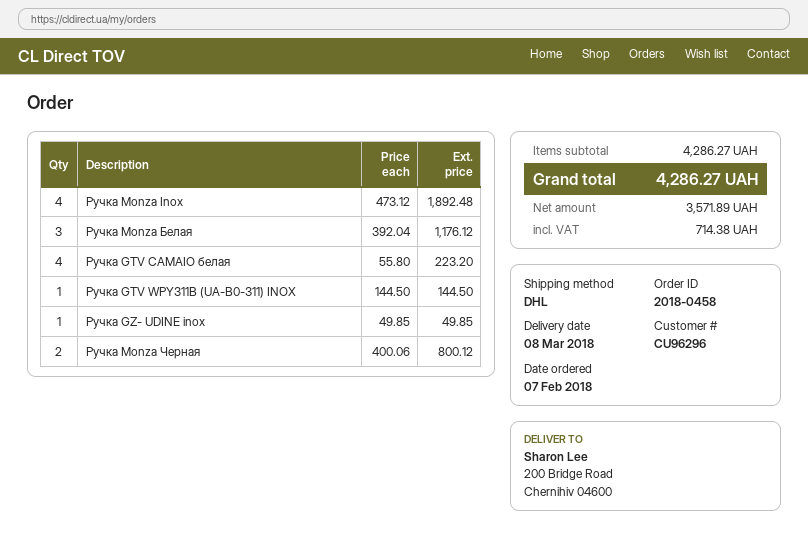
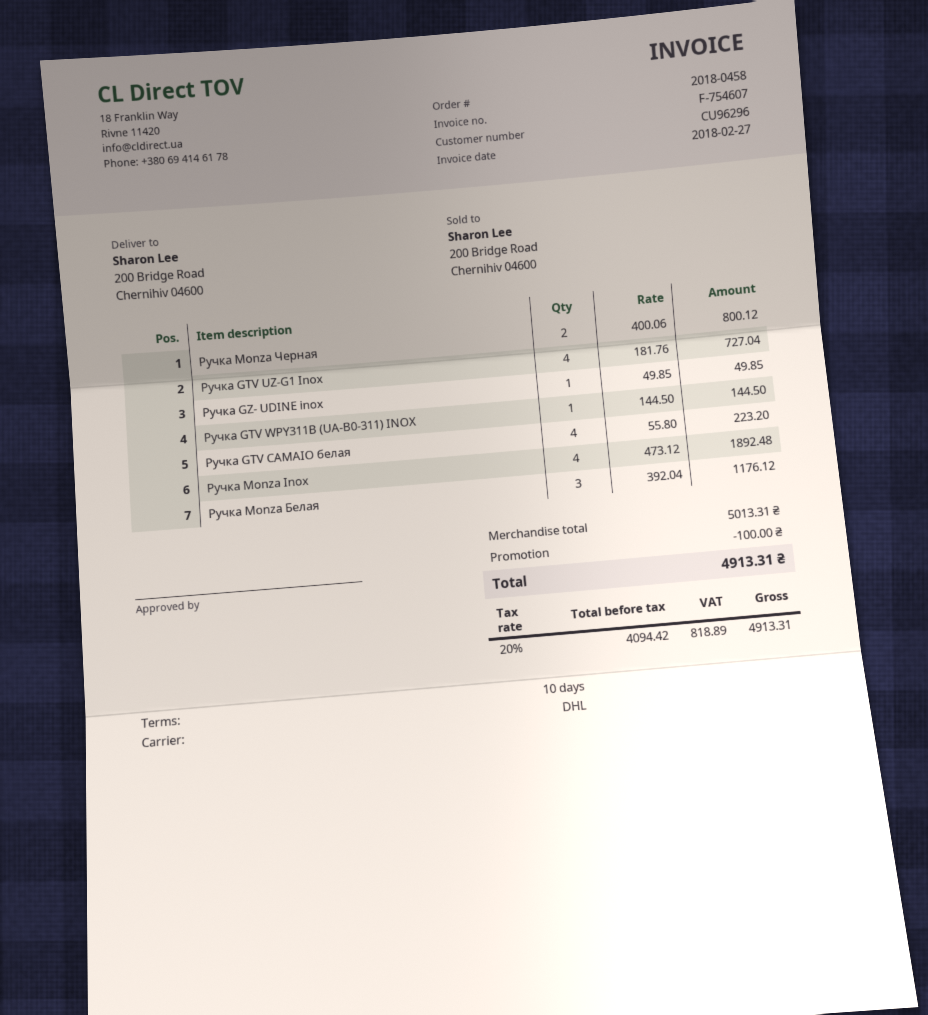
Ручка GTV UZ-G1 Inox: none -> 4 x 181.76 = 727.04
subtotal: 4286.27 -> 5013.31
discount: none -> 100.00
net: 3571.89 -> 4094.42
tax: 714.38 -> 818.89
total: 4286.27 -> 4913.31

